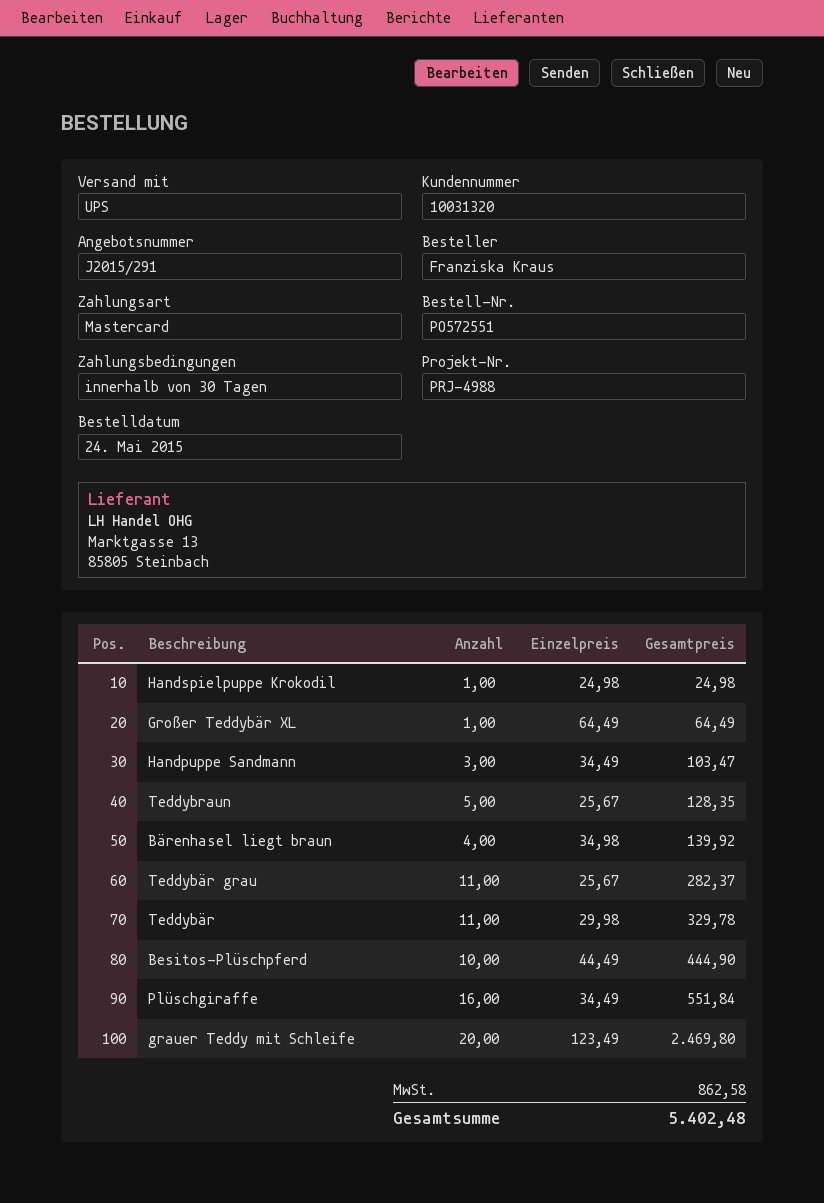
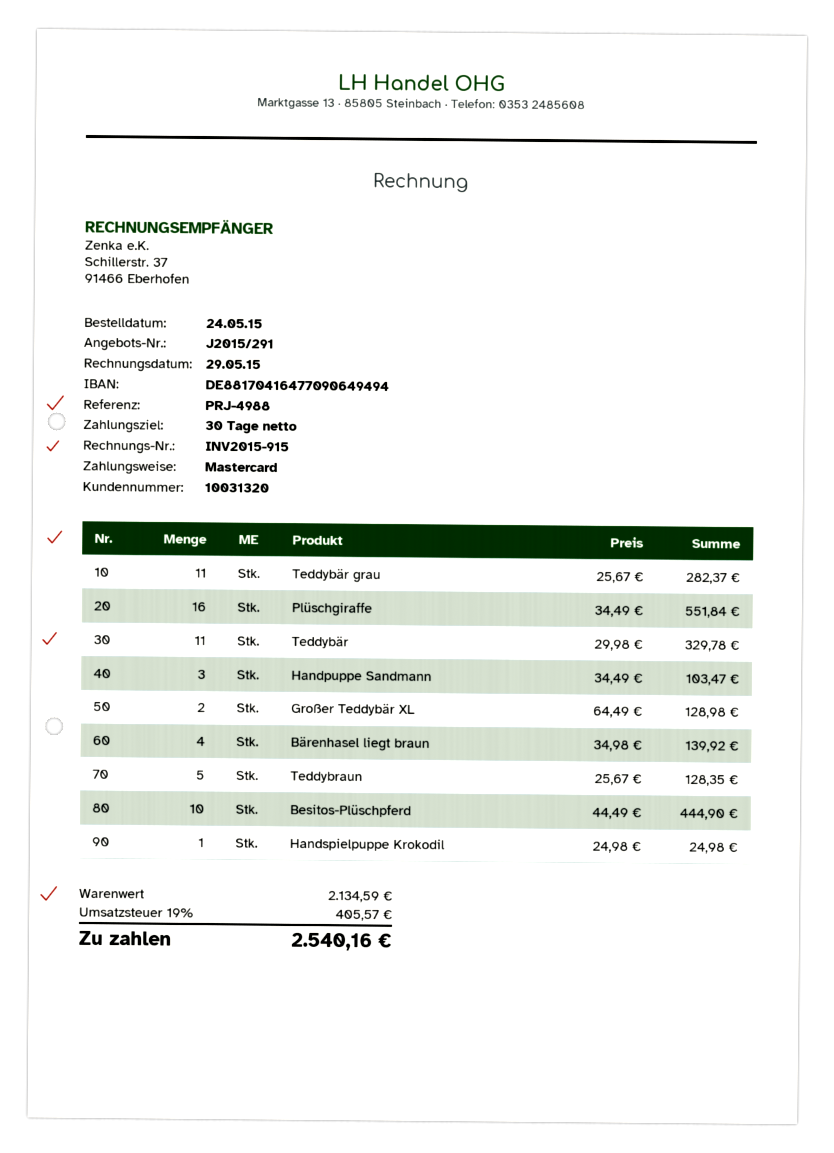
Großer Teddybär XL: 1 x 64.49 = 64.49 -> 2 x 64.49 = 128.98
grauer Teddy mit Schleife: 20 x 123.49 = 2469.80 -> none
tax: 862.58 -> 405.57
total: 5402.48 -> 2540.16

